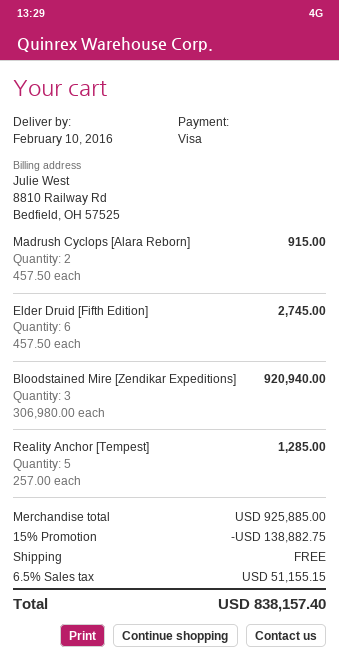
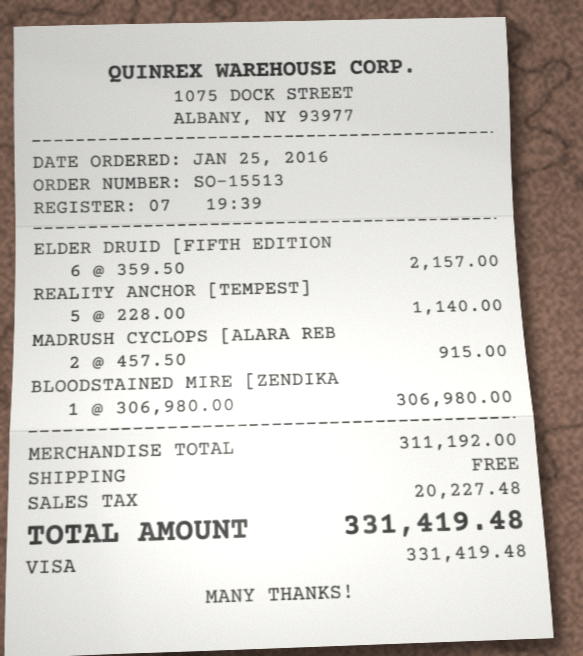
Elder Druid [Fifth Edition]: 6 x 457.50 = 2745.00 -> 6 x 359.50 = 2157.00
Bloodstained Mire [Zendikar Expeditions]: 3 x 306980.00 = 920940.00 -> 1 x 306980.00 = 306980.00
Reality Anchor [Tempest]: 5 x 257.00 = 1285.00 -> 5 x 228.00 = 1140.00
subtotal: 925885.00 -> 311192.00
discount: 15% = 138882.75 -> none
tax: 51155.15 -> 20227.48
total: 838157.40 -> 331419.48

